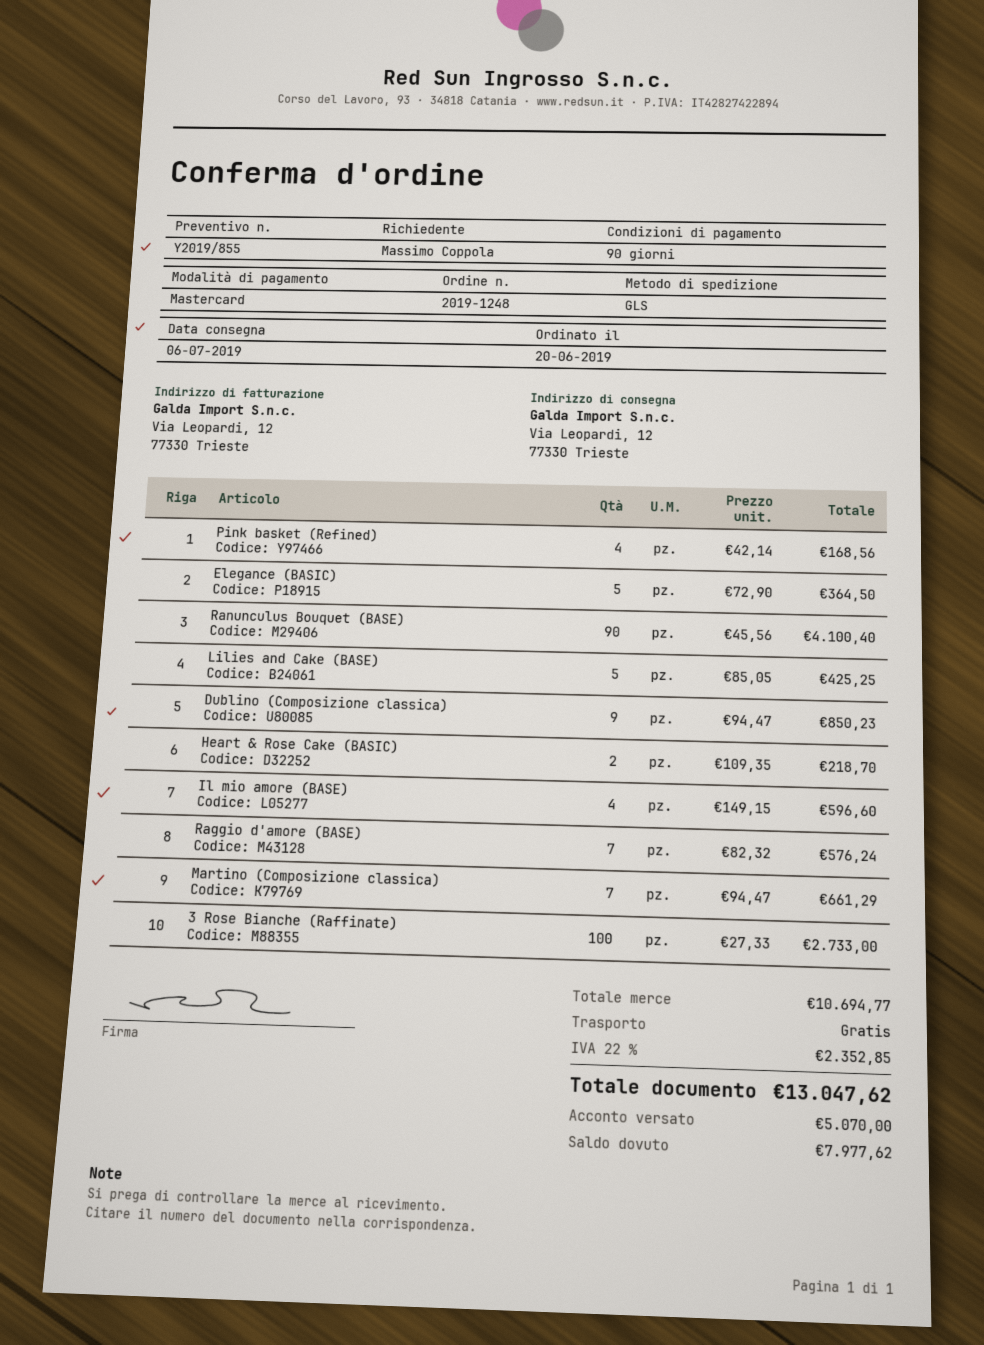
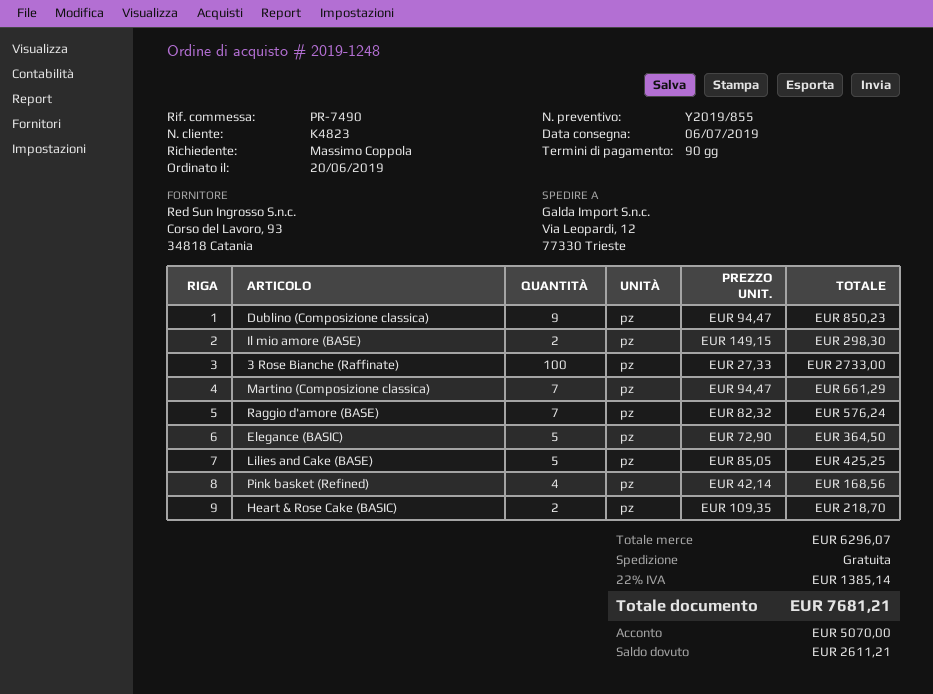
Ranunculus Bouquet (BASE): 90 x 45.56 = 4100.40 -> none
Il mio amore (BASE): 4 x 149.15 = 596.60 -> 2 x 149.15 = 298.30
subtotal: 10694.77 -> 6296.07
tax: 22% = 2352.85 -> 22% = 1385.14
total: 13047.62 -> 7681.21
balance: 7977.62 -> 2611.21

